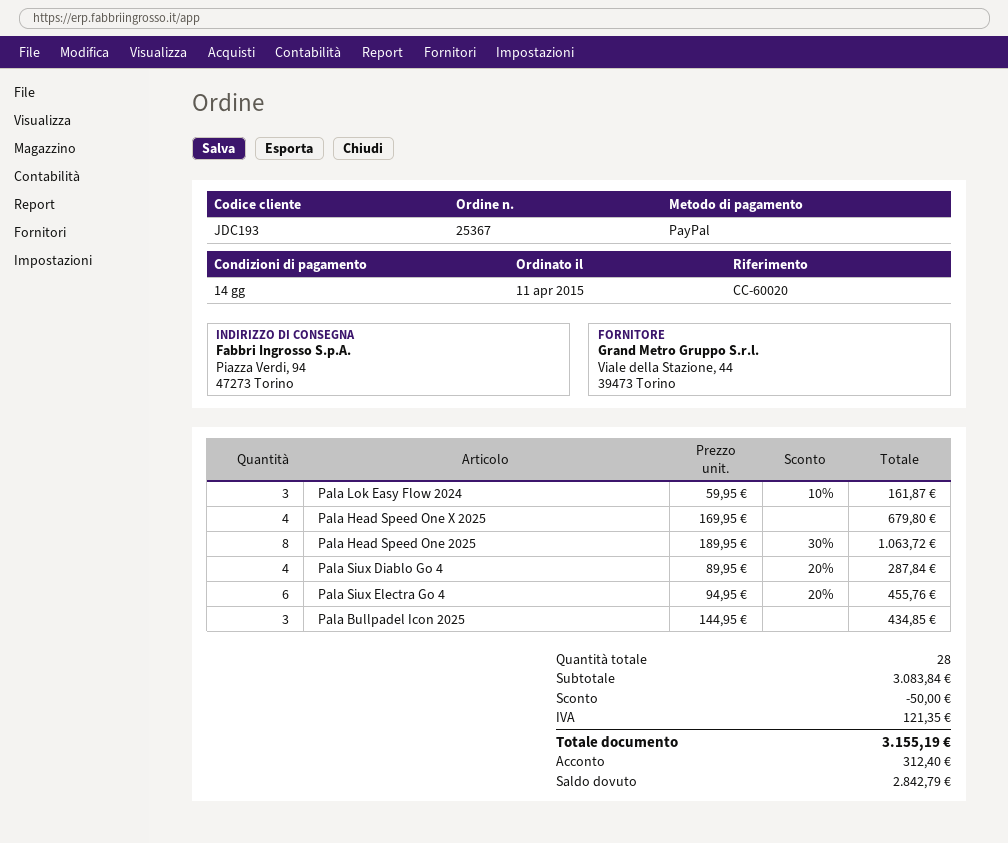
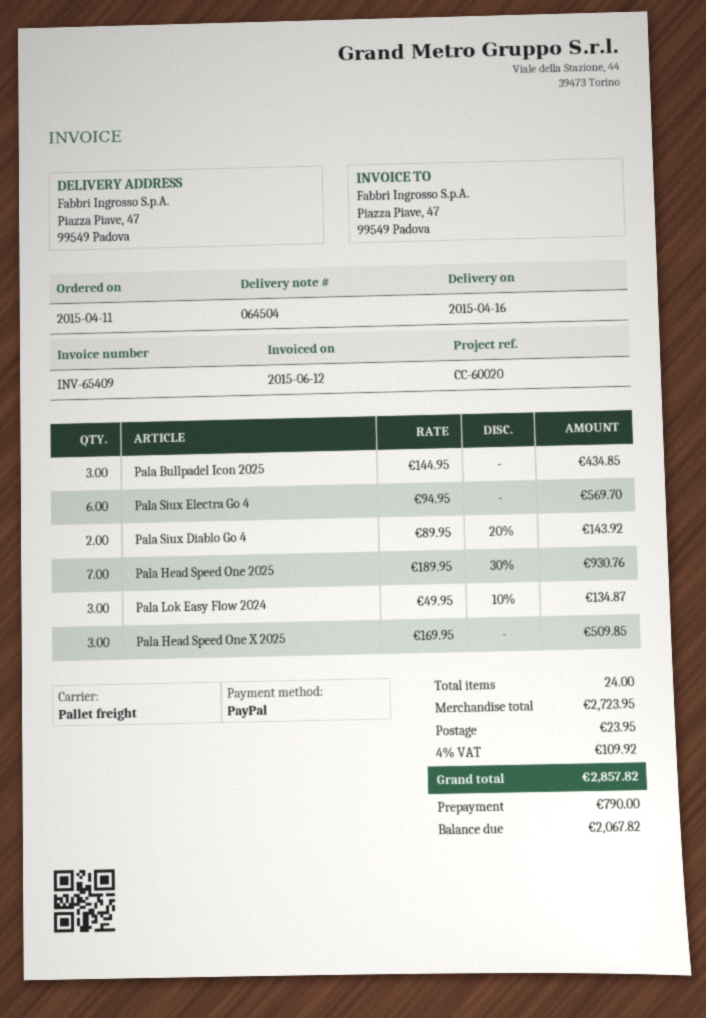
ship to: Piazza Verdi, 94, 47273 Torino -> Piazza Piave, 47, 99549 Padova
Pala Lok Easy Flow 2024: 3 x 59.95 - 10% = 161.87 -> 3 x 49.95 - 10% = 134.87
Pala Head Speed One X 2025: 4 x 169.95 = 679.80 -> 3 x 169.95 = 509.85
Pala Head Speed One 2025: 8 x 189.95 - 30% = 1063.72 -> 7 x 189.95 - 30% = 930.76
Pala Siux Diablo Go 4: 4 x 89.95 - 20% = 287.84 -> 2 x 89.95 - 20% = 143.92
Pala Siux Electra Go 4: 6 x 94.95 - 20% = 455.76 -> 6 x 94.95 = 569.70
total quantity: 28 -> 24
subtotal: 3083.84 -> 2723.95
discount: 50.00 -> none
shipping: none -> 23.95
tax: 121.35 -> 109.92
total: 3155.19 -> 2857.82
deposit: 312.40 -> 790.00
balance: 2842.79 -> 2067.82

